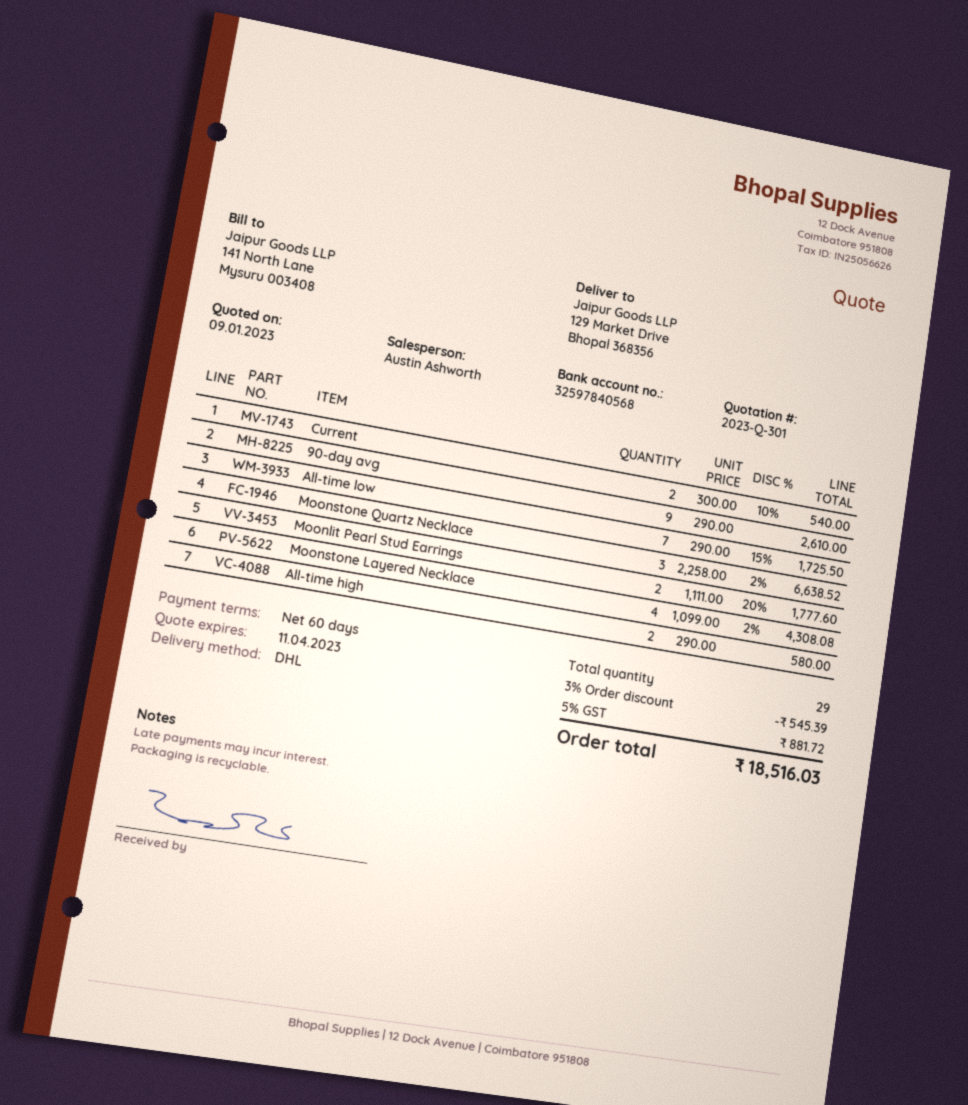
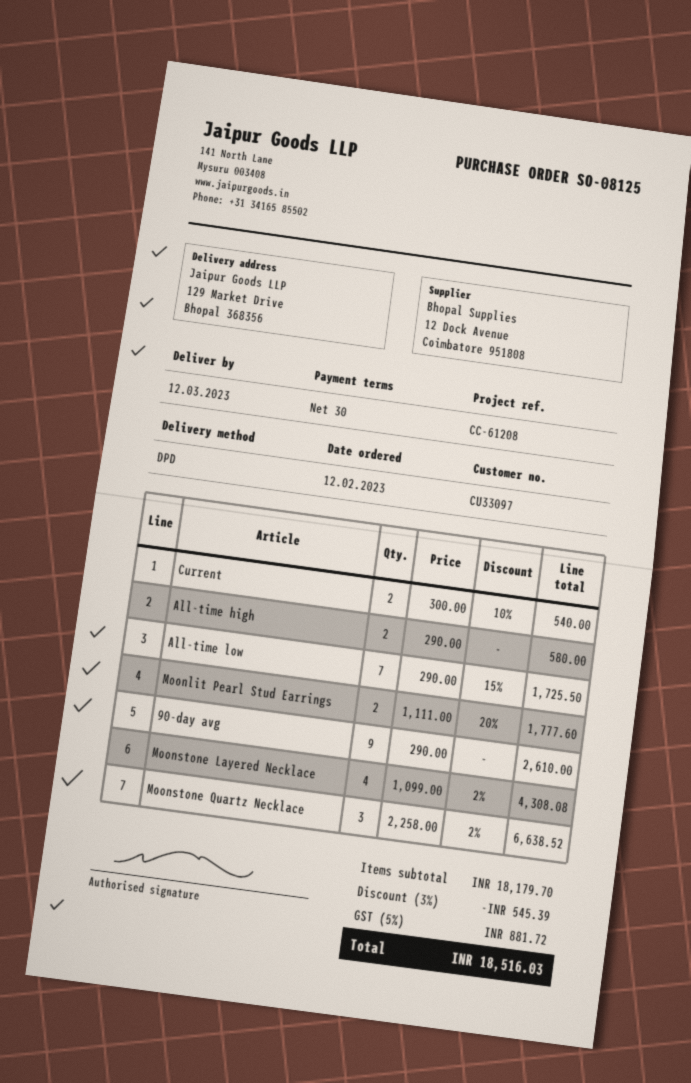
payment terms: 60 days -> 30 days
shipping method: DHL -> DPD

